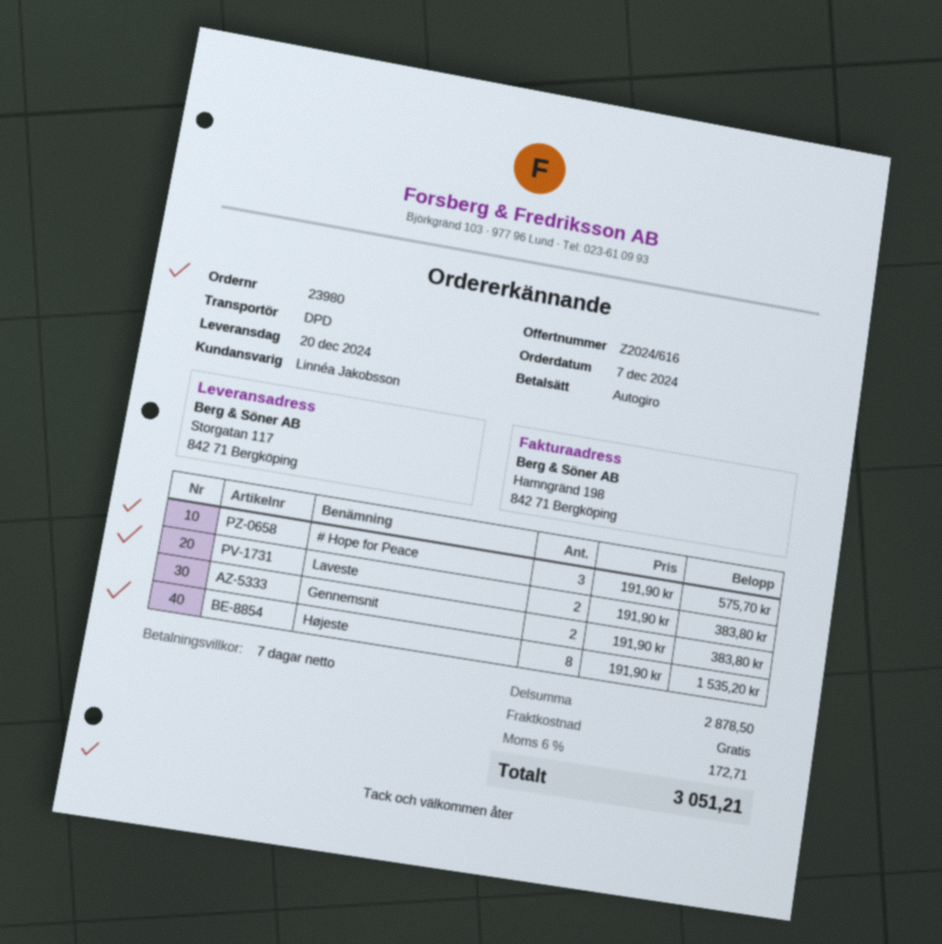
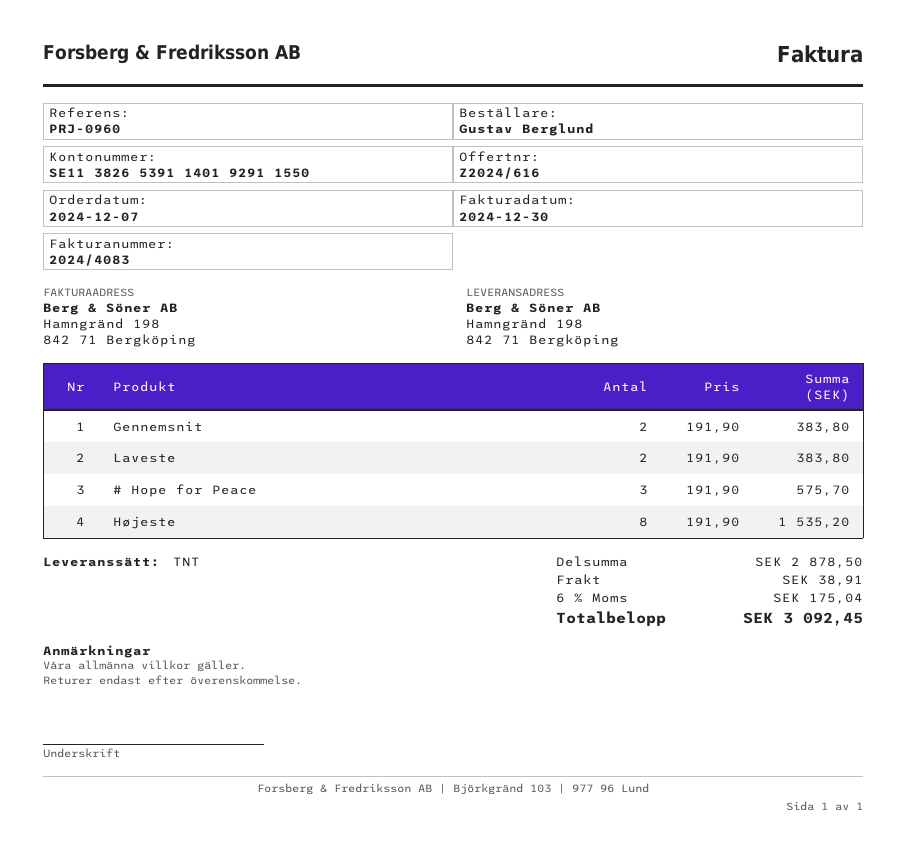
shipping method: DPD -> TNT
ship to: Storgatan 117, 842 71 Bergköping -> Hamngränd 198, 842 71 Bergköping
shipping: 0.00 -> 38.91
tax: 6% = 172.71 -> 6% = 175.04
total: 3051.21 -> 3092.45

